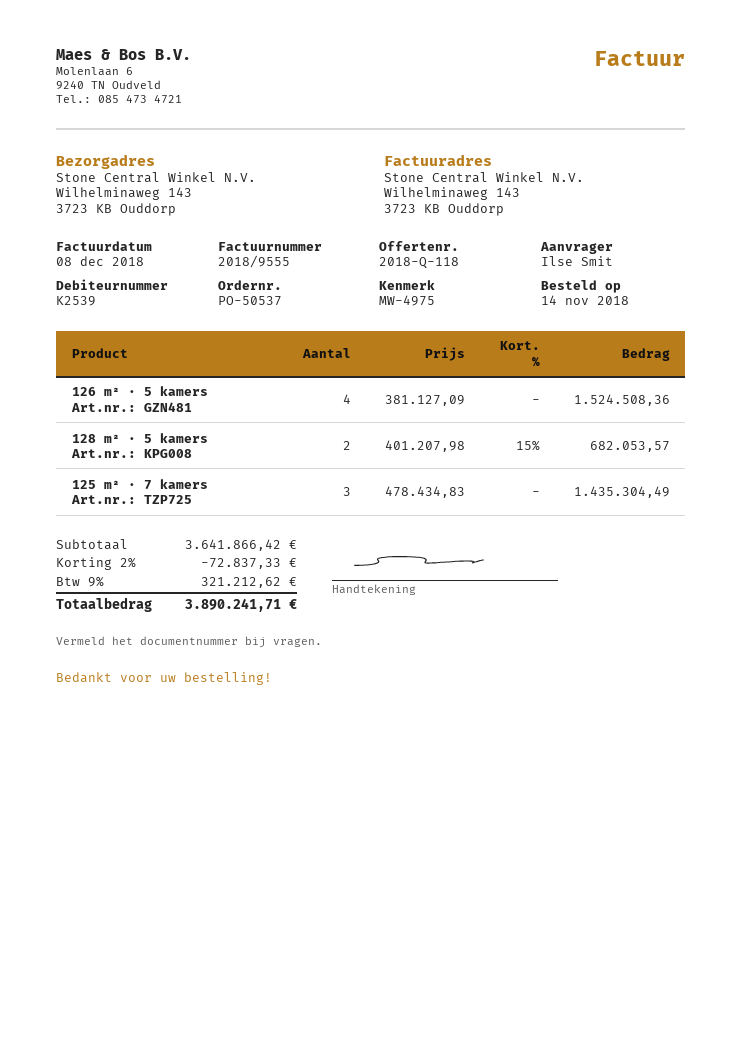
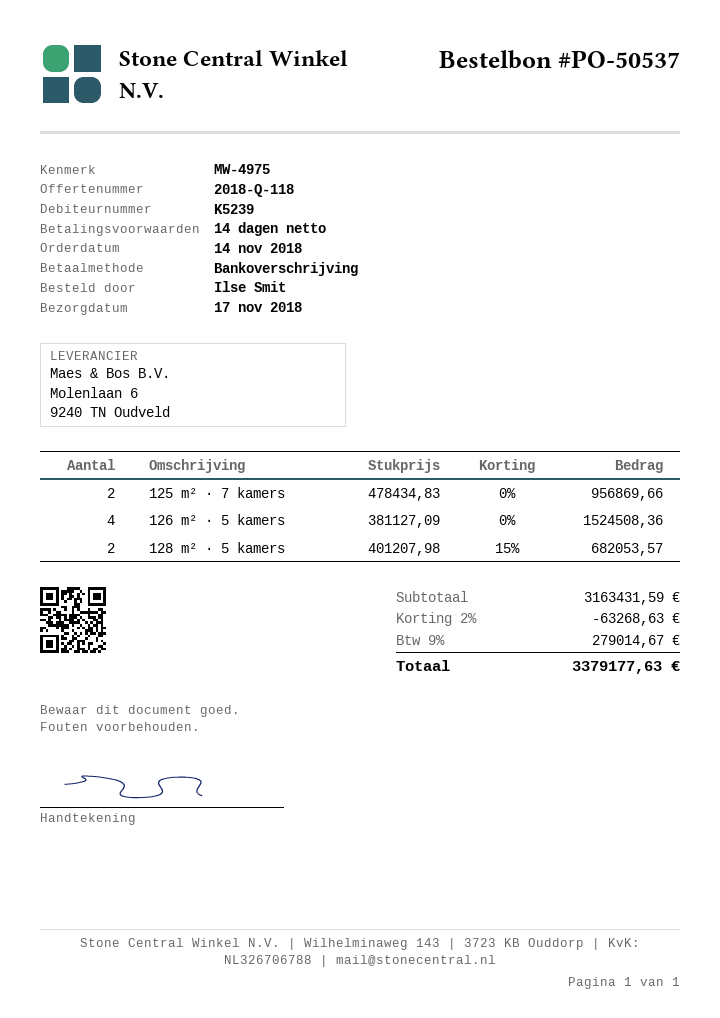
customer number: K2539 -> K5239
125 m² · 7 kamers: 3 x 478434.83 = 1435304.49 -> 2 x 478434.83 = 956869.66
subtotal: 3641866.42 -> 3163431.59
discount: 2% = 72837.33 -> 2% = 63268.63
tax: 9% = 321212.62 -> 9% = 279014.67
total: 3890241.71 -> 3379177.63

